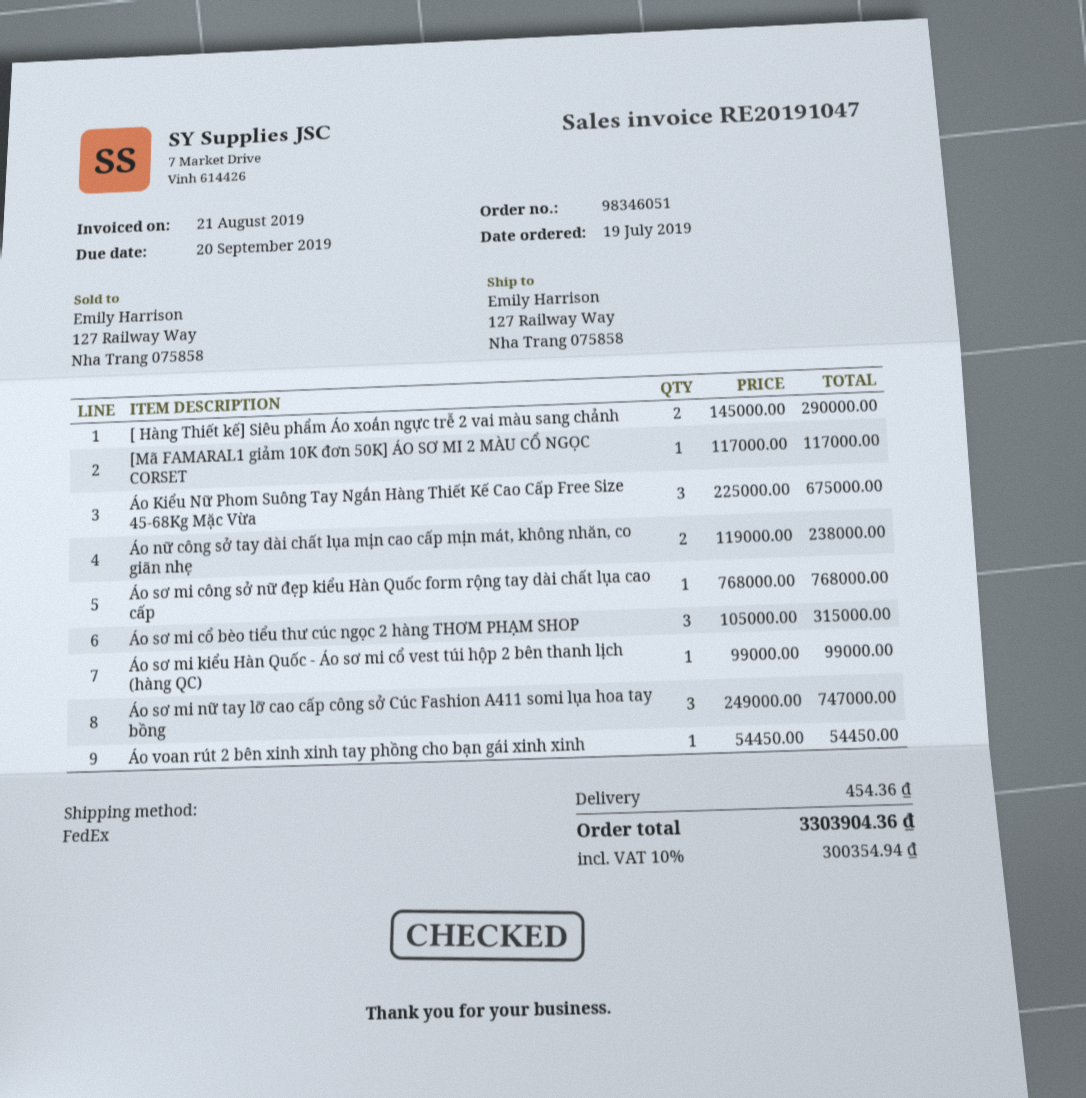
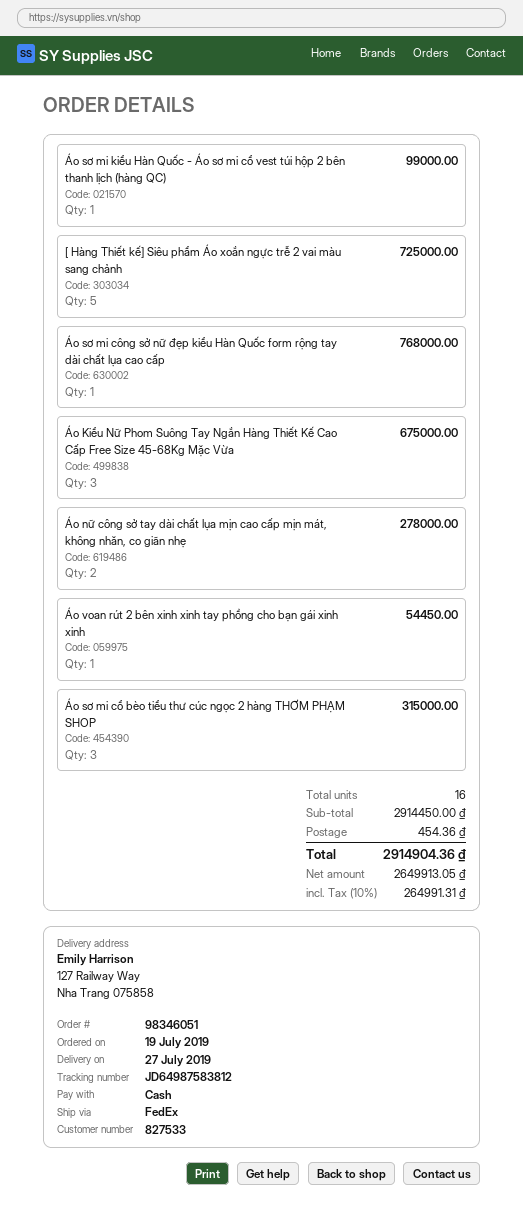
[ Hàng Thiết kế] Siêu phẩm Áo xoắn ngực trễ 2 vai màu sang chảnh: 2 for 290000.00 -> 5 for 725000.00
[Mã FAMARAL1 giảm 10K đơn 50K] ÁO SƠ MI 2 MÀU CỔ NGỌC CORSET: 1 for 117000.00 -> none
Áo nữ công sở tay dài chất lụa mịn cao cấp mịn mát, không nhăn, co giãn nhẹ: 2 for 238000.00 -> 2 for 278000.00
Áo sơ mi nữ tay lỡ cao cấp công sở Cúc Fashion A411 somi lụa hoa tay bồng: 3 for 747000.00 -> none
tax: 10% = 300354.94 -> 10% = 264991.31
total: 3303904.36 -> 2914904.36

